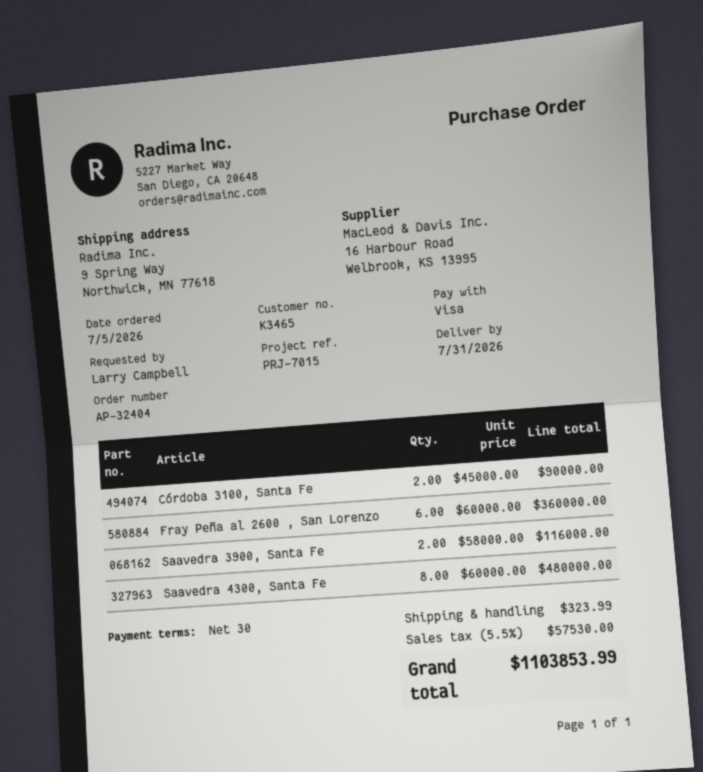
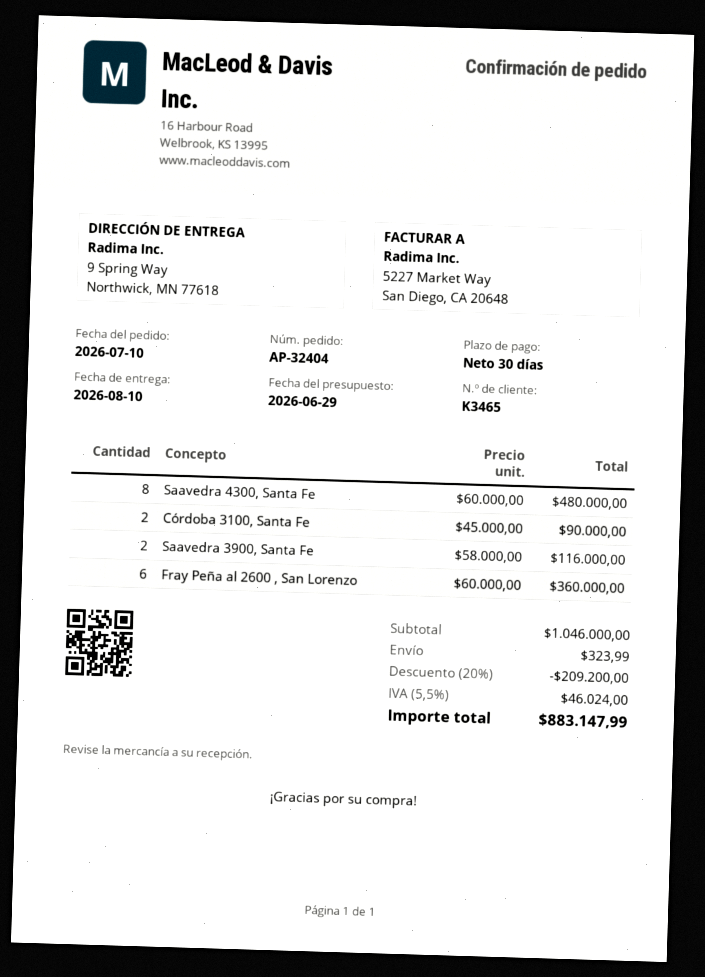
order date: 2026-07-05 -> 2026-07-10
delivery date: 2026-07-31 -> 2026-08-10
discount: none -> 20% = 209200.00
tax: 5.5% = 57530.00 -> 5.5% = 46024.00
total: 1103853.99 -> 883147.99

